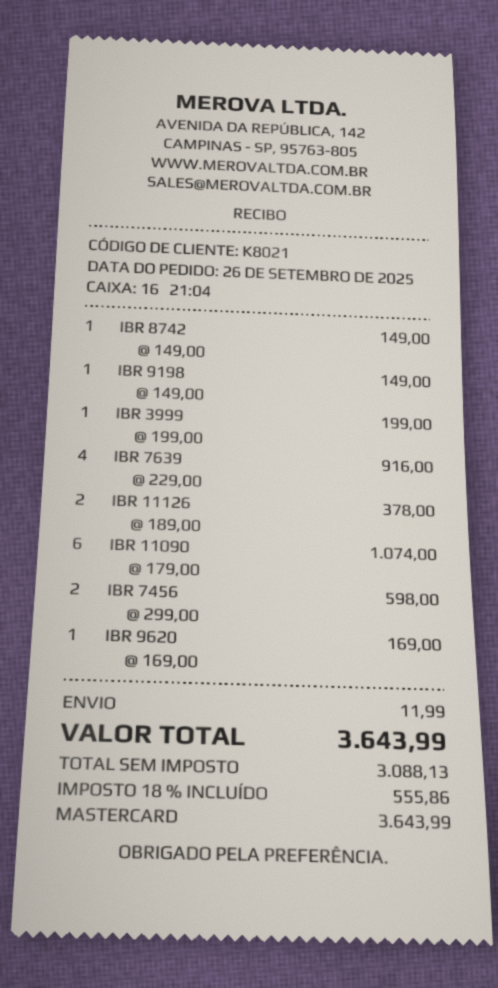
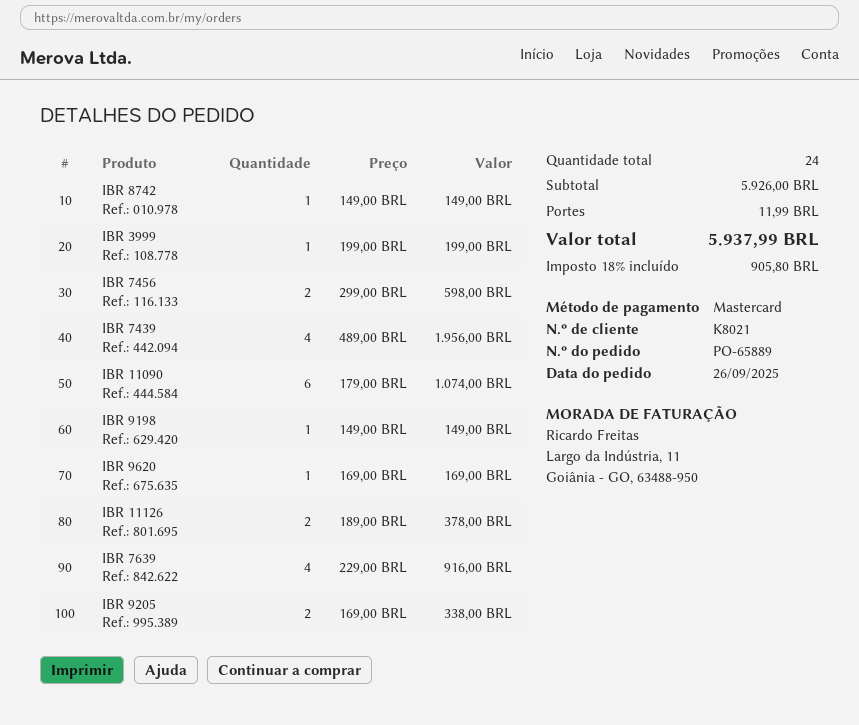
IBR 7439: none -> 4 x 489.00 = 1956.00
IBR 9205: none -> 2 x 169.00 = 338.00
tax: 18% = 555.86 -> 18% = 905.80
total: 3643.99 -> 5937.99

